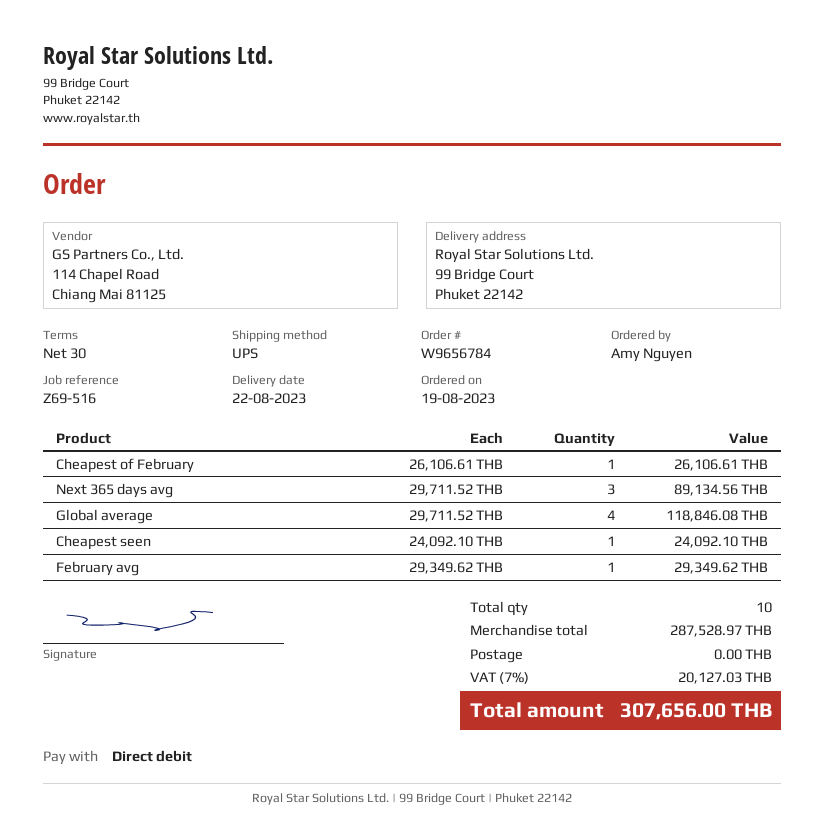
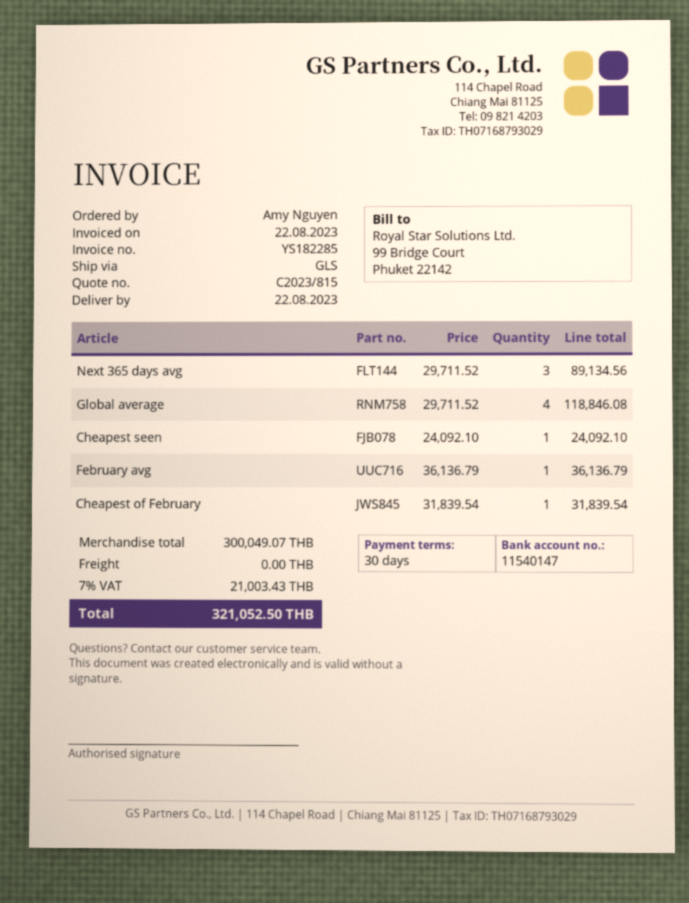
shipping method: UPS -> GLS
Cheapest of February: 1 x 26106.61 = 26106.61 -> 1 x 31839.54 = 31839.54
February avg: 1 x 29349.62 = 29349.62 -> 1 x 36136.79 = 36136.79
subtotal: 287528.97 -> 300049.07
tax: 7% = 20127.03 -> 7% = 21003.43
total: 307656.00 -> 321052.50

